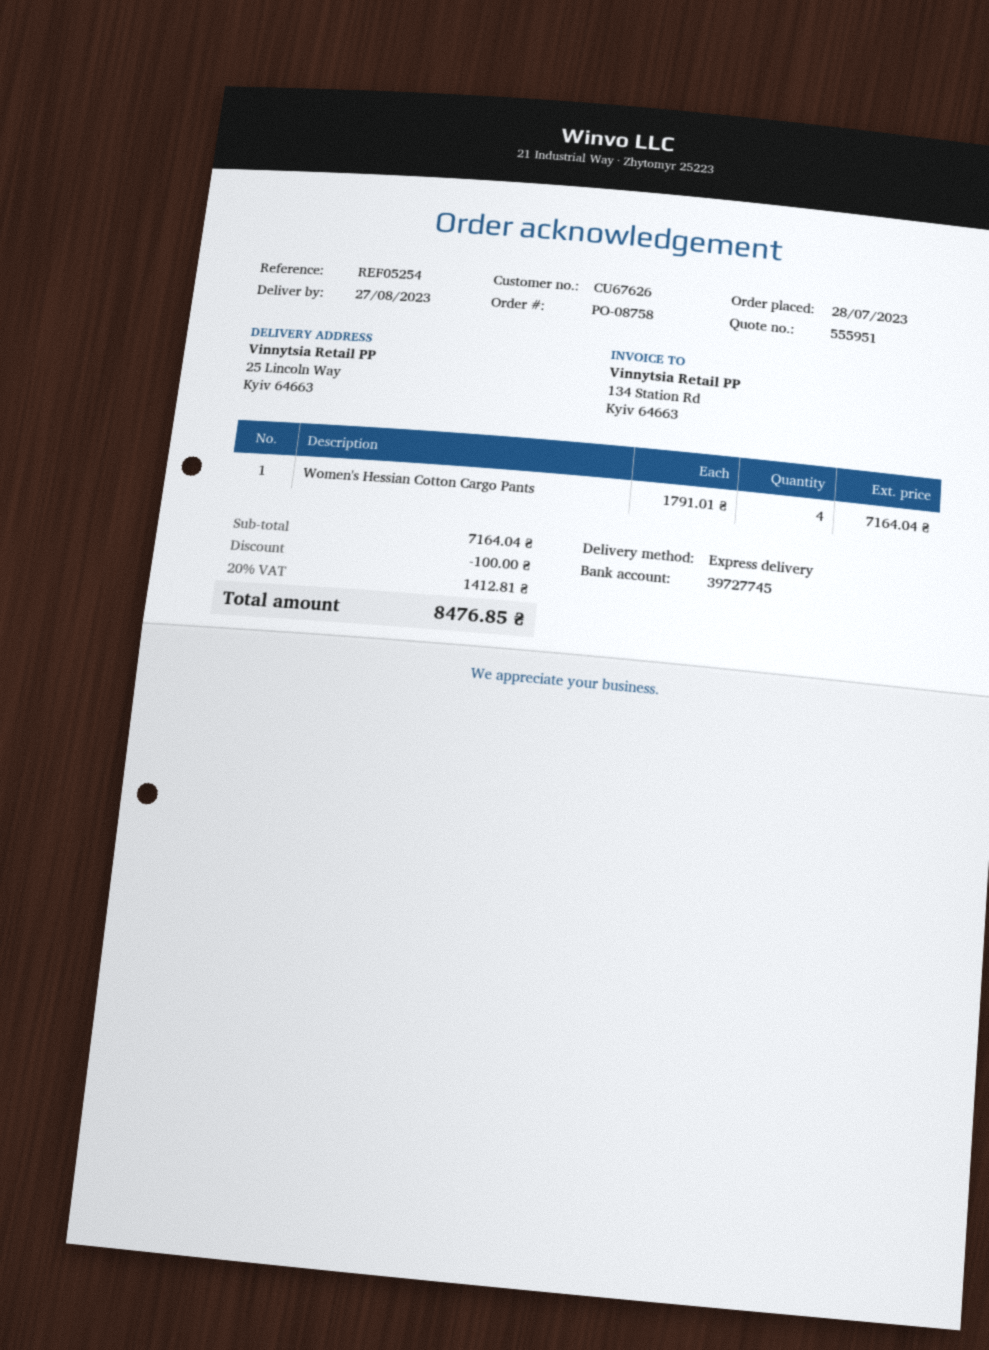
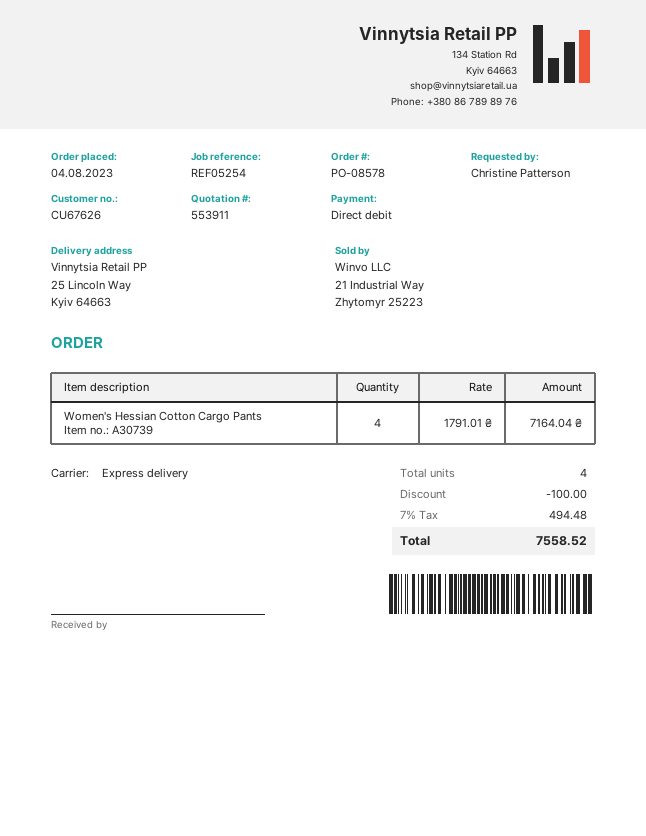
quote number: 555951 -> 553911
order number: PO-08758 -> PO-08578
order date: 2023-07-28 -> 2023-08-04
tax: 20% = 1412.81 -> 7% = 494.48
total: 8476.85 -> 7558.52

